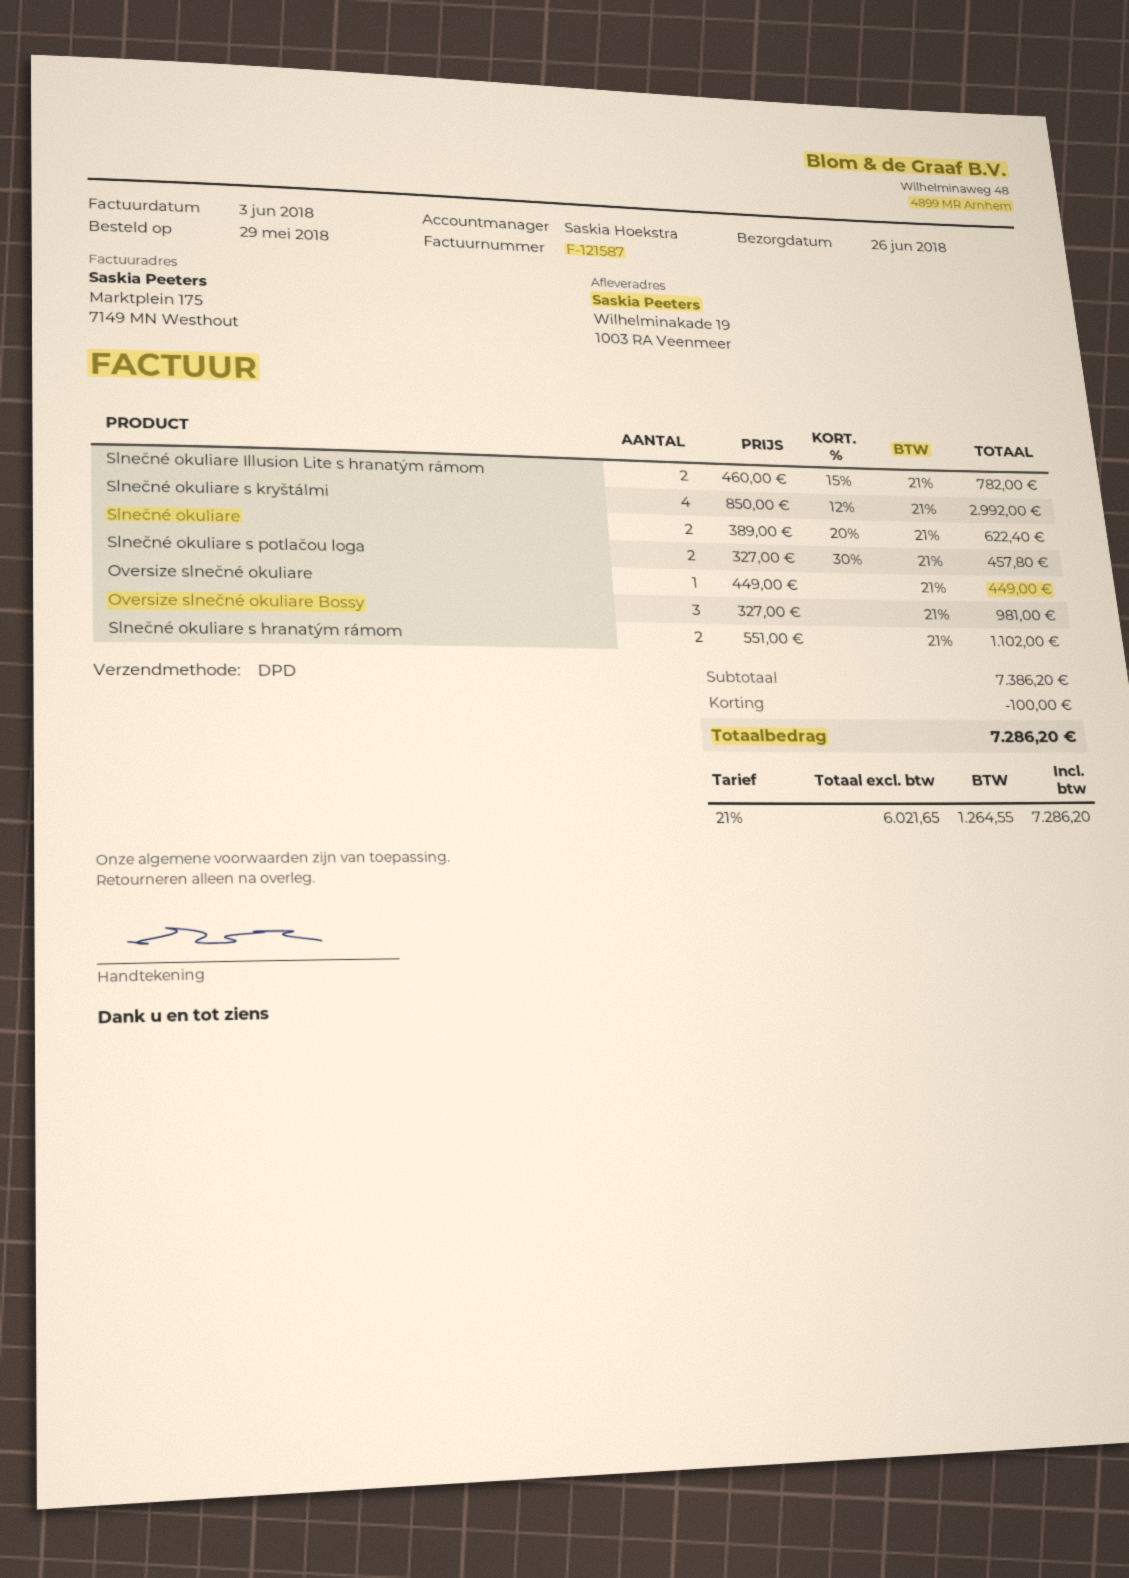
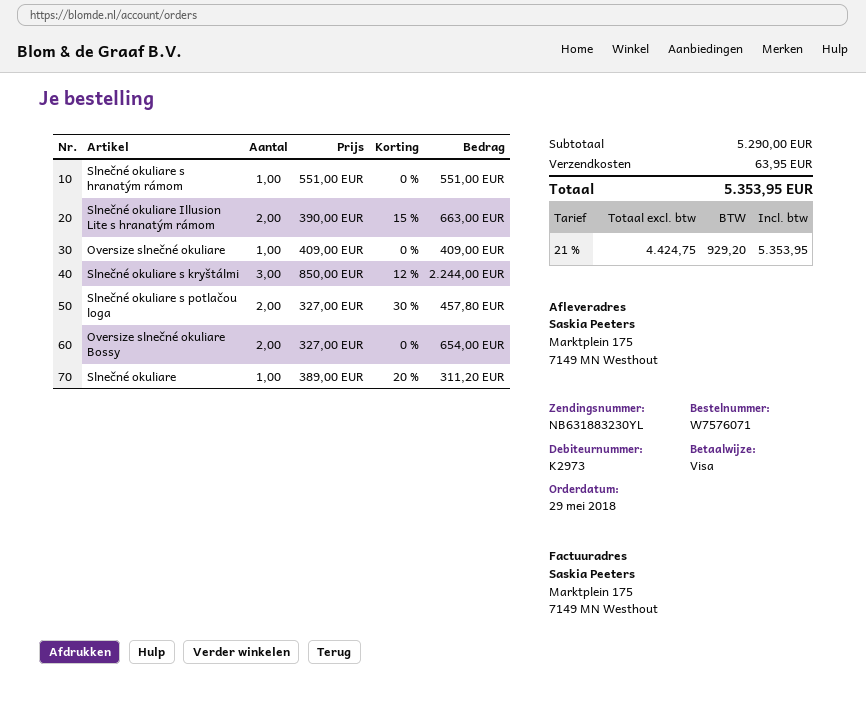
ship to: Wilhelminakade 19, 1003 RA Veenmeer -> Marktplein 175, 7149 MN Westhout
Slnečné okuliare Illusion Lite s hranatým rámom: 2 x 460.00 - 15% = 782.00 -> 2 x 390.00 - 15% = 663.00
Slnečné okuliare s kryštálmi: 4 x 850.00 - 12% = 2992.00 -> 3 x 850.00 - 12% = 2244.00
Slnečné okuliare: 2 x 389.00 - 20% = 622.40 -> 1 x 389.00 - 20% = 311.20
Oversize slnečné okuliare: 1 x 449.00 = 449.00 -> 1 x 409.00 = 409.00
Oversize slnečné okuliare Bossy: 3 x 327.00 = 981.00 -> 2 x 327.00 = 654.00
Slnečné okuliare s hranatým rámom: 2 x 551.00 = 1102.00 -> 1 x 551.00 = 551.00
subtotal: 7386.20 -> 5290.00
discount: 100.00 -> none
shipping: none -> 63.95
net: 6021.65 -> 4424.75
tax: 21% = 1264.55 -> 21% = 929.20
total: 7286.20 -> 5353.95

